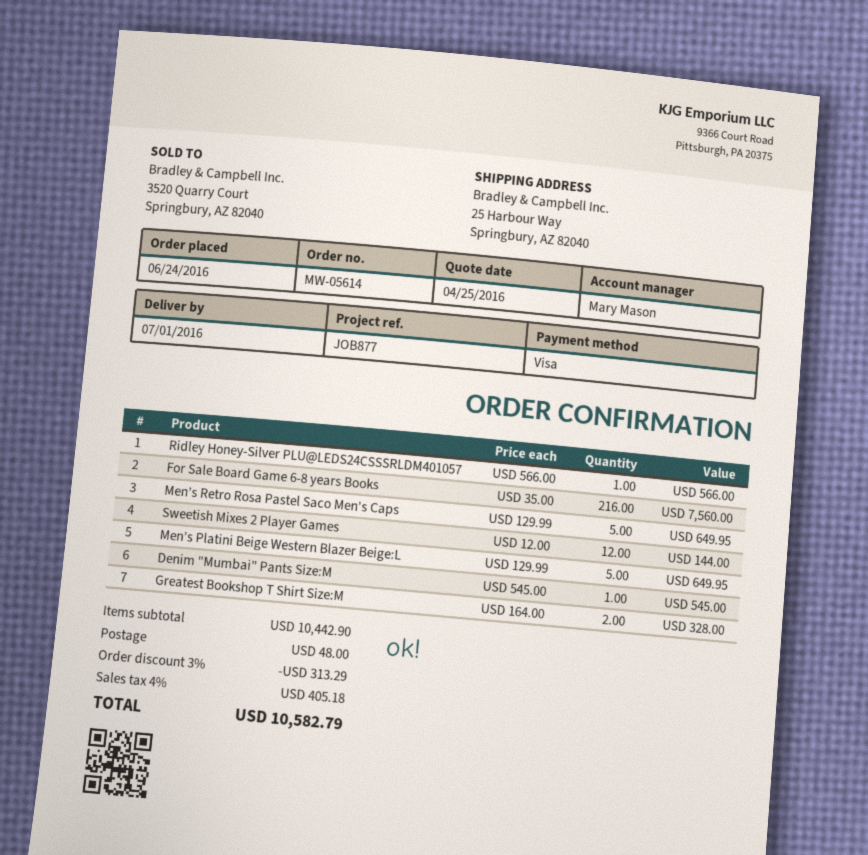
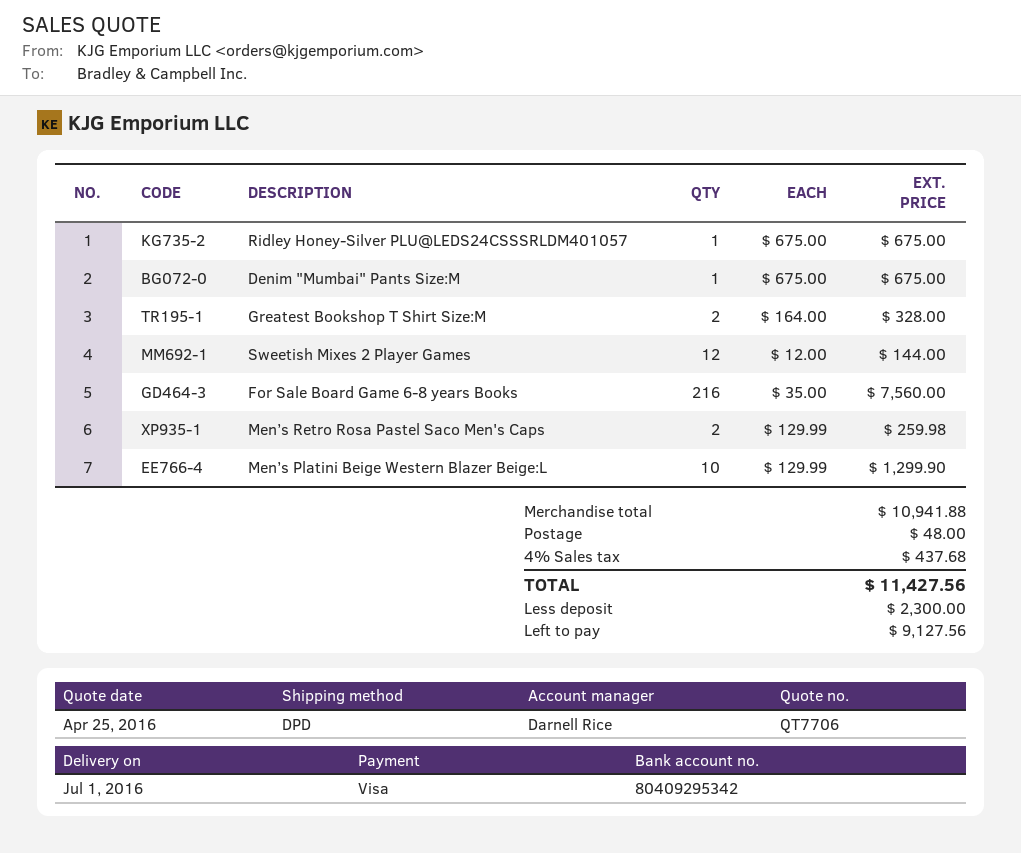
sales rep: Mary Mason -> Darnell Rice
Ridley Honey-Silver PLU@LEDS24CSSSRLDM401057: 1 x 566.00 = 566.00 -> 1 x 675.00 = 675.00
Men’s Retro Rosa Pastel Saco Men's Caps: 5 x 129.99 = 649.95 -> 2 x 129.99 = 259.98
Men’s Platini Beige Western Blazer Beige:L: 5 x 129.99 = 649.95 -> 10 x 129.99 = 1299.90
Denim "Mumbai" Pants Size:M: 1 x 545.00 = 545.00 -> 1 x 675.00 = 675.00
subtotal: 10442.90 -> 10941.88
discount: 3% = 313.29 -> none
tax: 4% = 405.18 -> 4% = 437.68
total: 10582.79 -> 11427.56

